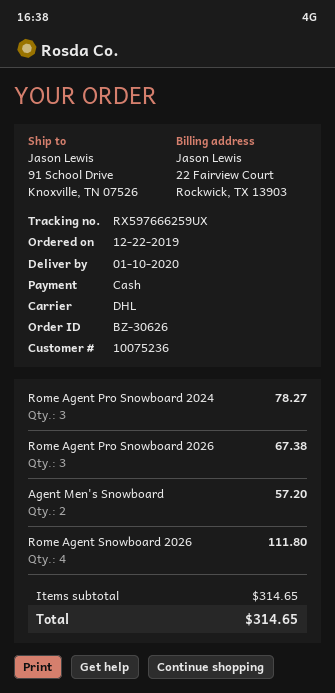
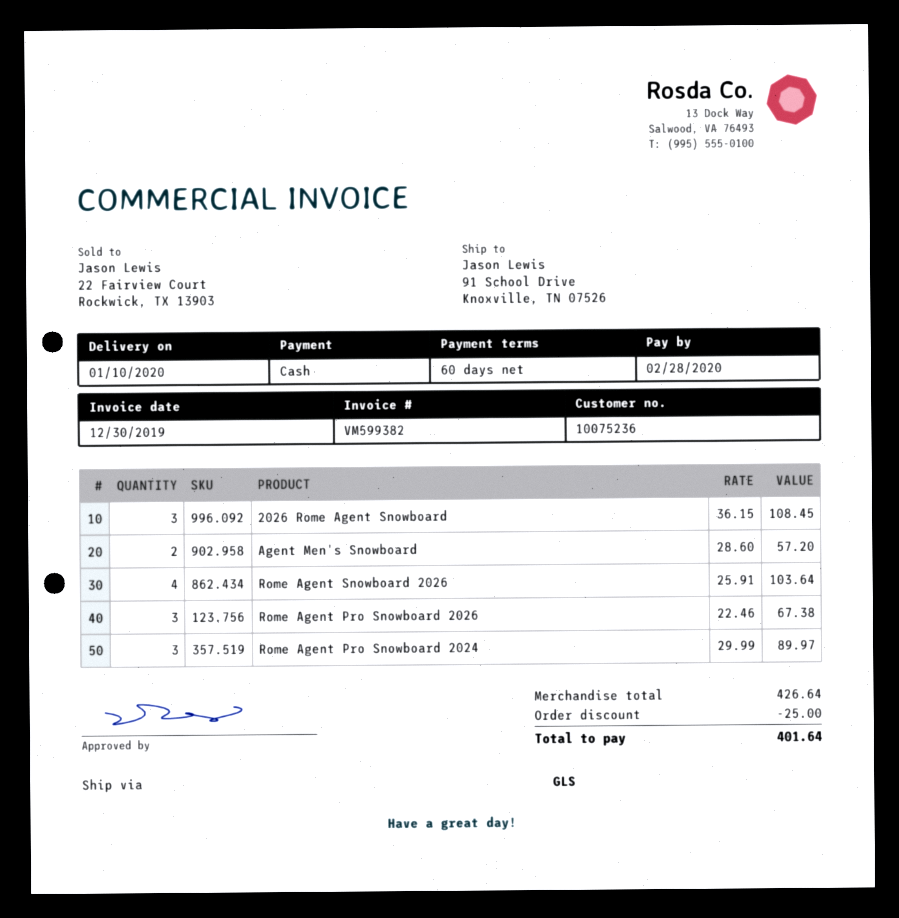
shipping method: DHL -> GLS
Rome Agent Pro Snowboard 2024: 3 for 78.27 -> 3 for 89.97
Rome Agent Snowboard 2026: 4 for 111.80 -> 4 for 103.64
2026 Rome Agent Snowboard: none -> 3 for 108.45
subtotal: 314.65 -> 426.64
discount: none -> 25.00
total: 314.65 -> 401.64

